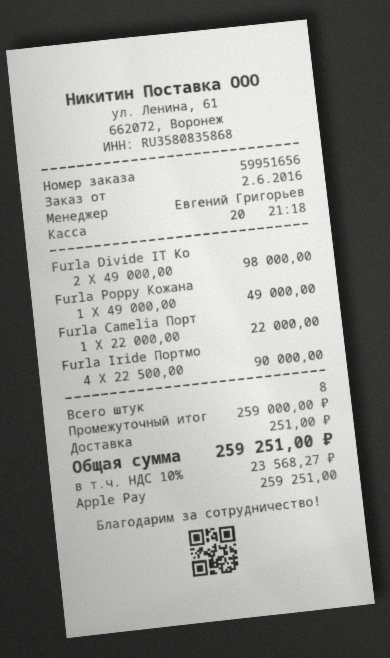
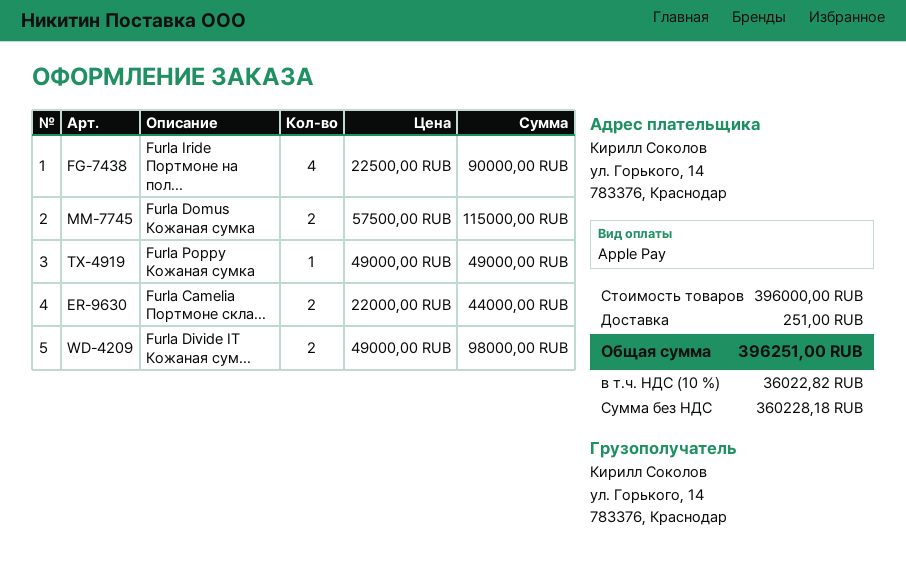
Furla Camelia Порт: 1 x 22000.00 = 22000.00 -> 2 x 22000.00 = 44000.00
Furla Domus Кожаная сумка: none -> 2 x 57500.00 = 115000.00
subtotal: 259000.00 -> 396000.00
tax: 10% = 23568.27 -> 10% = 36022.82
total: 259251.00 -> 396251.00

